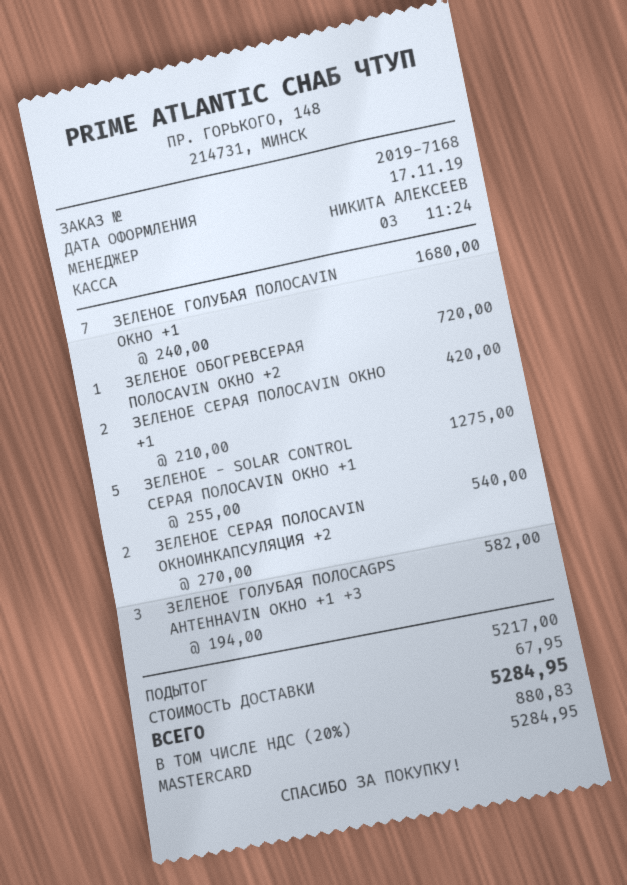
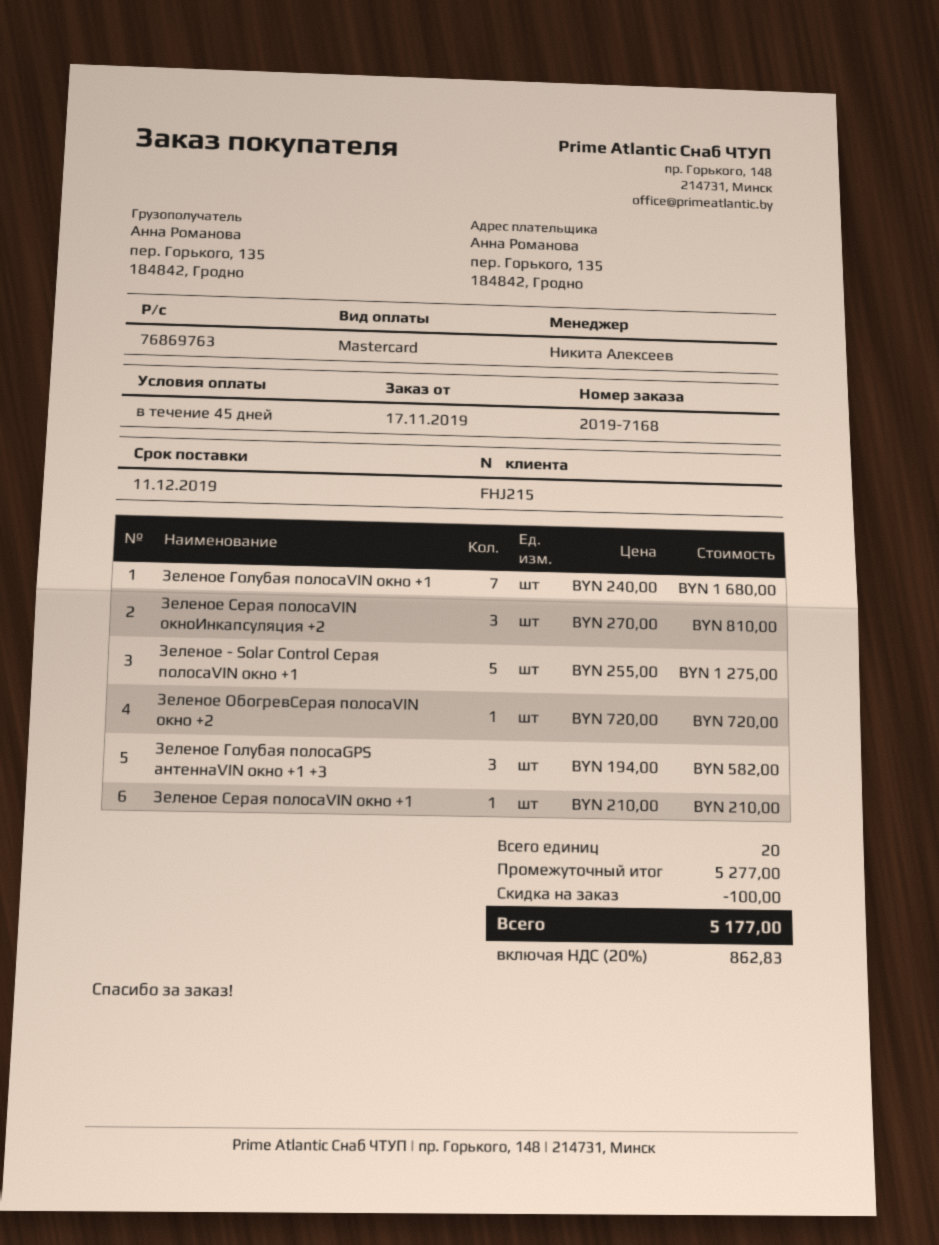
ЗЕЛЕНОЕ СЕРАЯ ПОЛОСАVIN ОКНО +1: 2 x 210.00 = 420.00 -> 1 x 210.00 = 210.00
ЗЕЛЕНОЕ СЕРАЯ ПОЛОСАVIN ОКНОИНКАПСУЛЯЦИЯ +2: 2 x 270.00 = 540.00 -> 3 x 270.00 = 810.00
subtotal: 5217.00 -> 5277.00
discount: none -> 100.00
shipping: 67.95 -> none
tax: 20% = 880.83 -> 20% = 862.83
total: 5284.95 -> 5177.00

